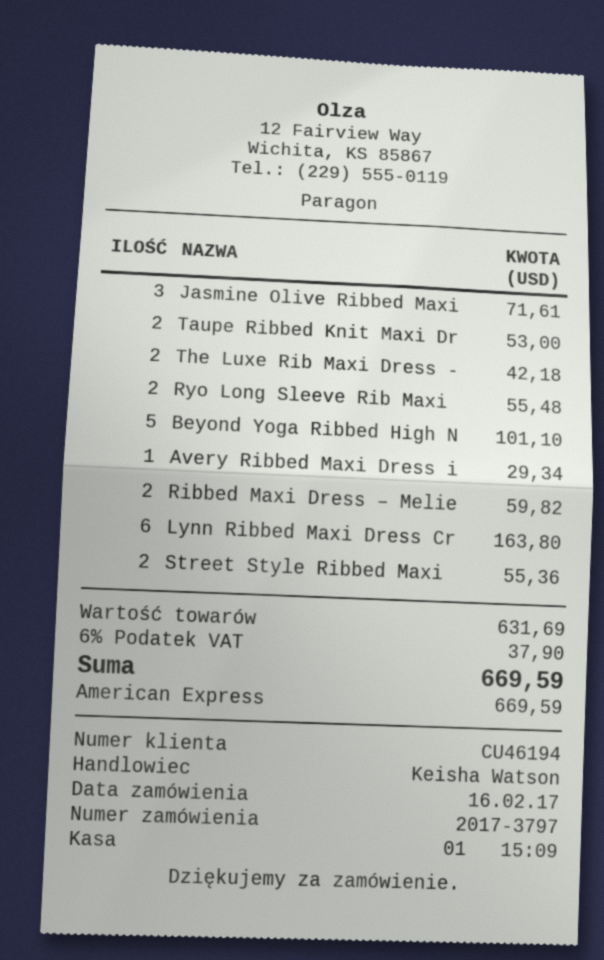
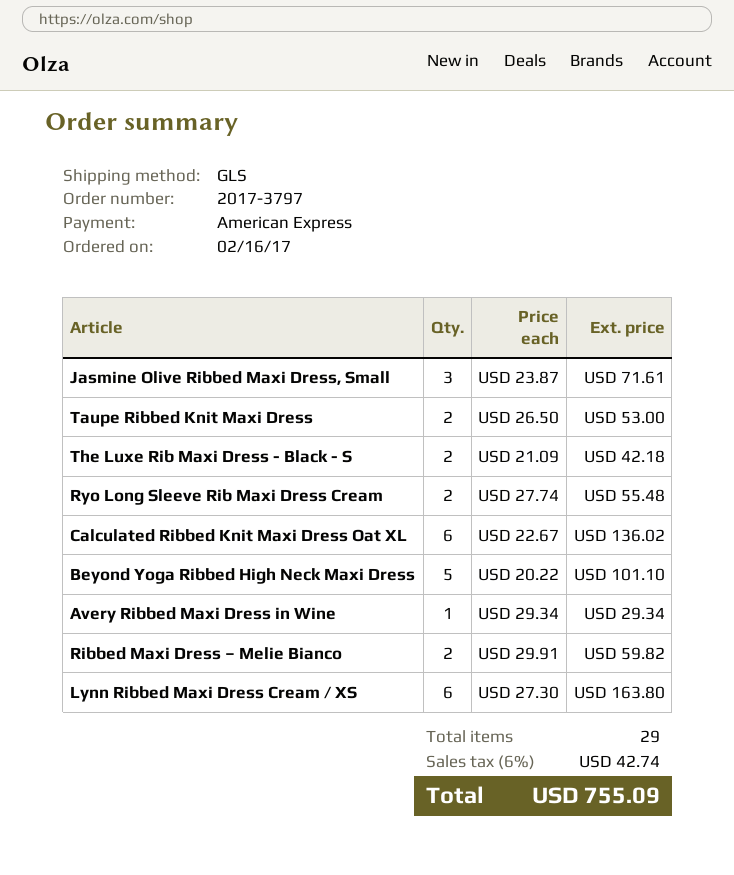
Street Style Ribbed Maxi: 2 for 55.36 -> none
Calculated Ribbed Knit Maxi Dress Oat XL: none -> 6 for 136.02
tax: 6% = 37.90 -> 6% = 42.74
total: 669.59 -> 755.09

